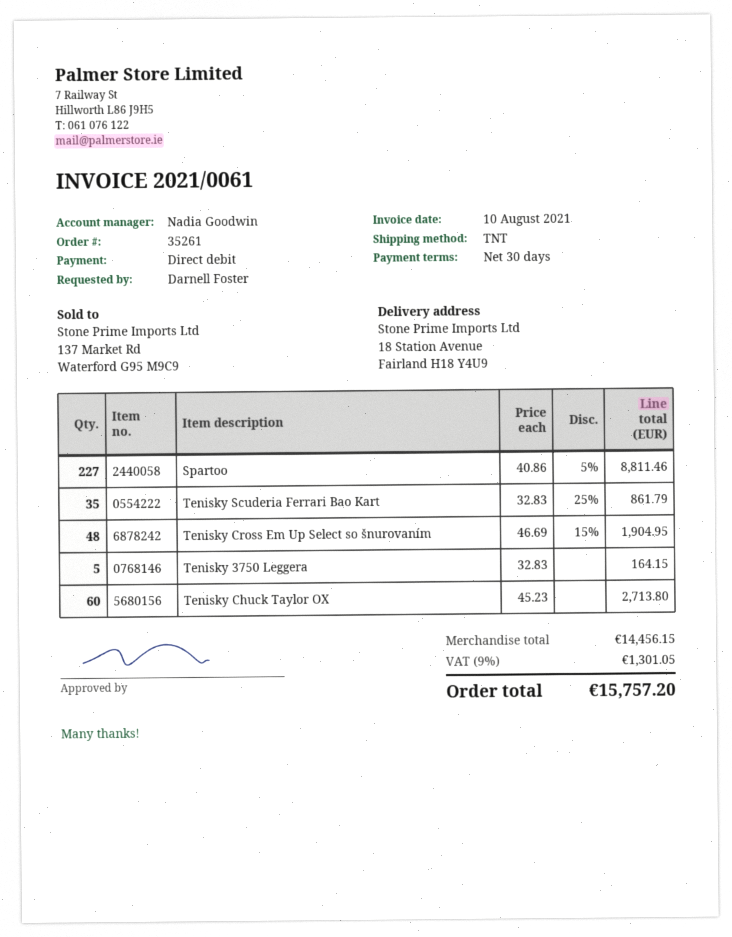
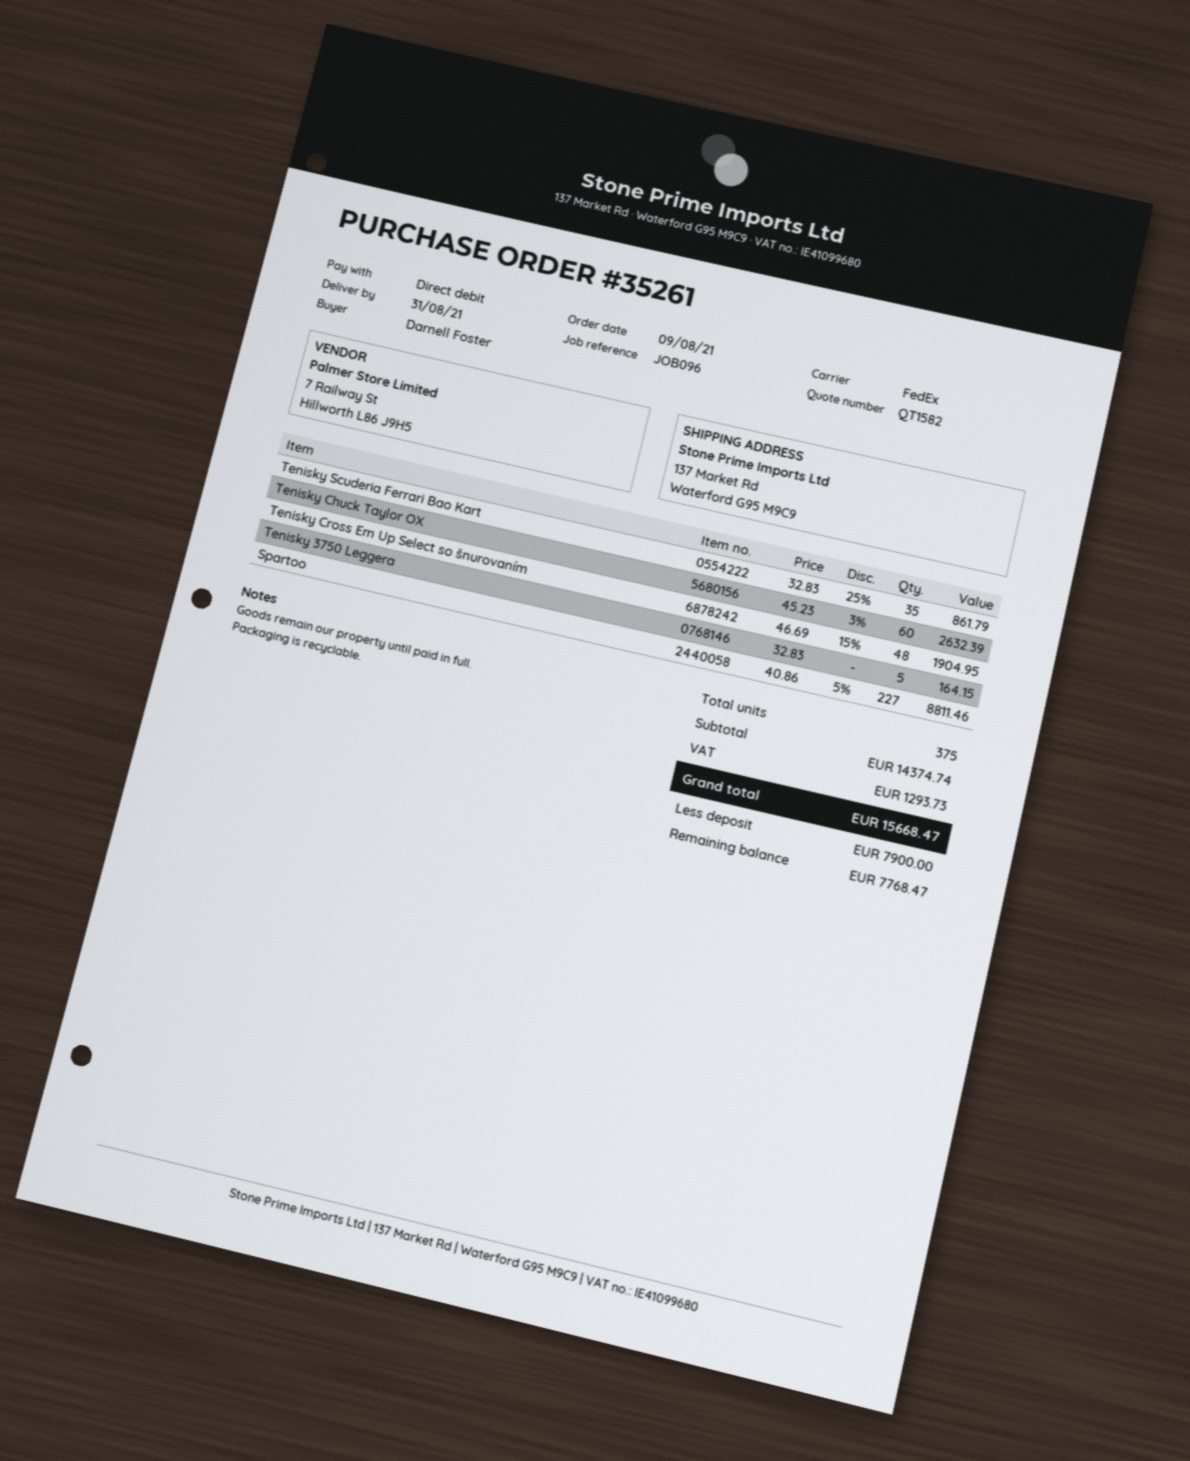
shipping method: TNT -> FedEx
ship to: 18 Station Avenue, Fairland H18 Y4U9 -> 137 Market Rd, Waterford G95 M9C9
Tenisky Chuck Taylor OX: 60 x 45.23 = 2713.80 -> 60 x 45.23 - 3% = 2632.39
subtotal: 14456.15 -> 14374.74
tax: 1301.05 -> 1293.73
total: 15757.20 -> 15668.47

